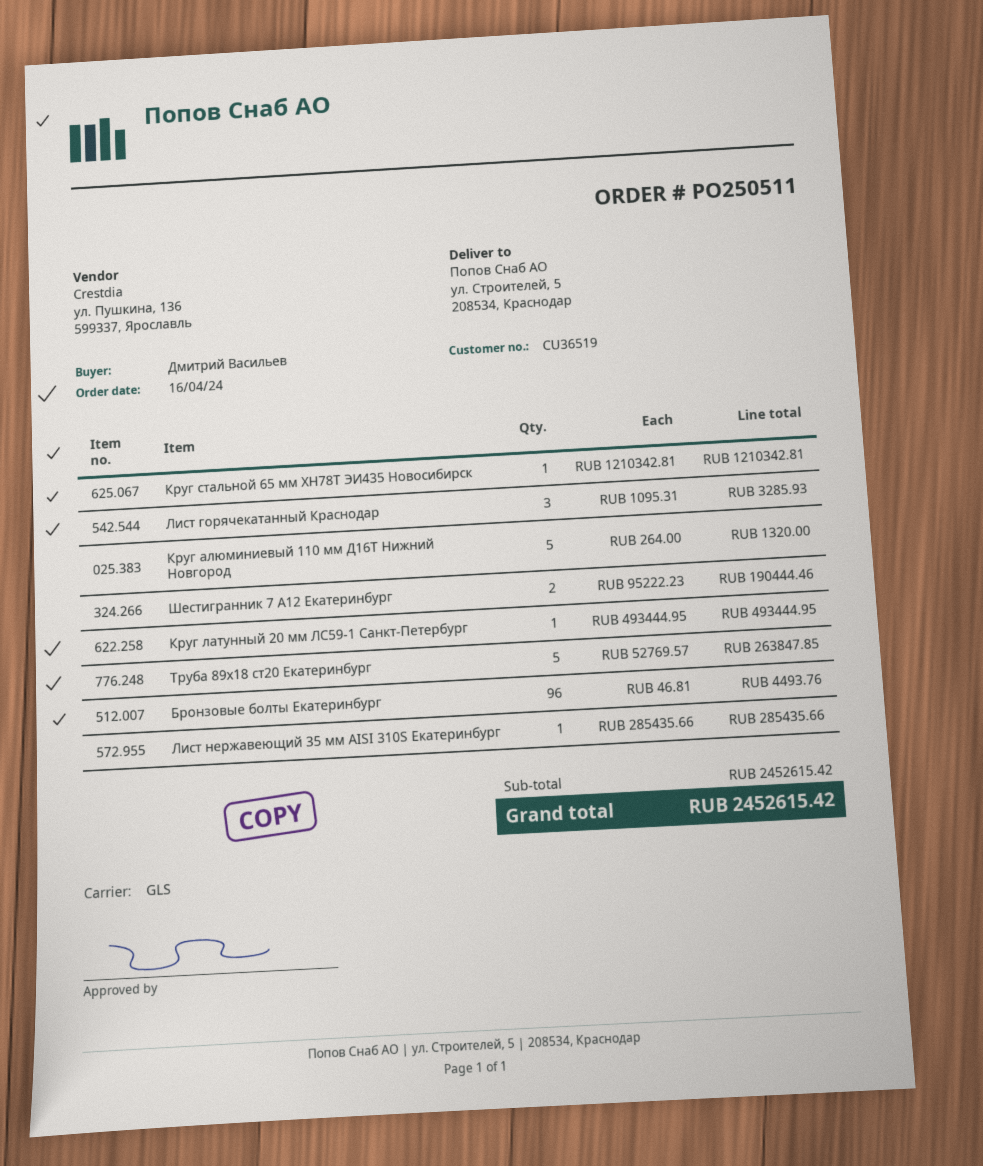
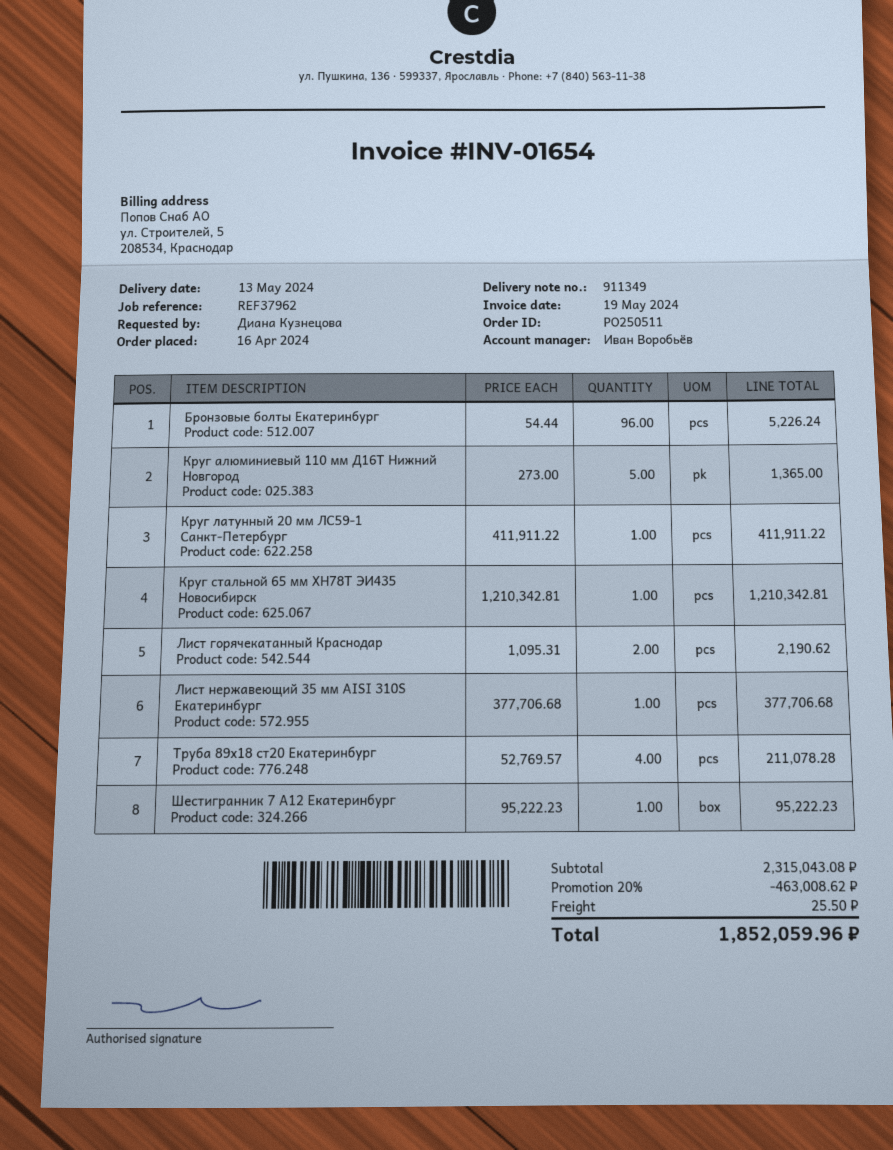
ordered by: Дмитрий Васильев -> Диана Кузнецова
Лист горячекатанный Краснодар: 3 x 1095.31 = 3285.93 -> 2 x 1095.31 = 2190.62
Круг алюминиевый 110 мм Д16Т Нижний Новгород: 5 x 264.00 = 1320.00 -> 5 x 273.00 = 1365.00
Шестигранник 7 А12 Екатеринбург: 2 x 95222.23 = 190444.46 -> 1 x 95222.23 = 95222.23
Круг латунный 20 мм ЛС59-1 Санкт-Петербург: 1 x 493444.95 = 493444.95 -> 1 x 411911.22 = 411911.22
Труба 89x18 ст20 Екатеринбург: 5 x 52769.57 = 263847.85 -> 4 x 52769.57 = 211078.28
Бронзовые болты Екатеринбург: 96 x 46.81 = 4493.76 -> 96 x 54.44 = 5226.24
Лист нержавеющий 35 мм AISI 310S Екатеринбург: 1 x 285435.66 = 285435.66 -> 1 x 377706.68 = 377706.68
subtotal: 2452615.42 -> 2315043.08
discount: none -> 20% = 463008.62
shipping: none -> 25.50
total: 2452615.42 -> 1852059.96

